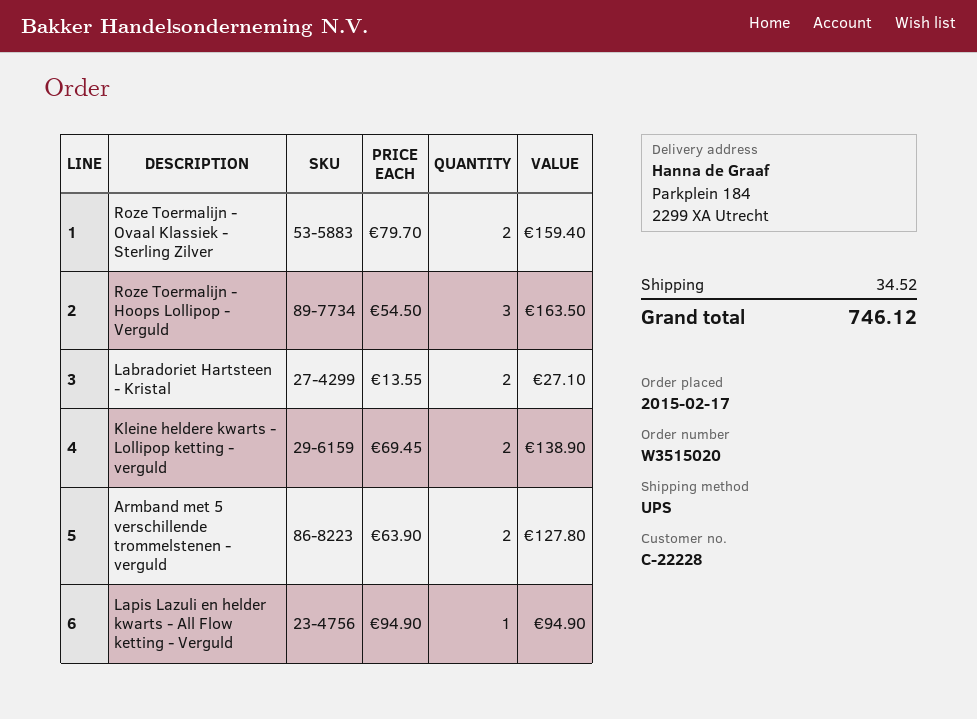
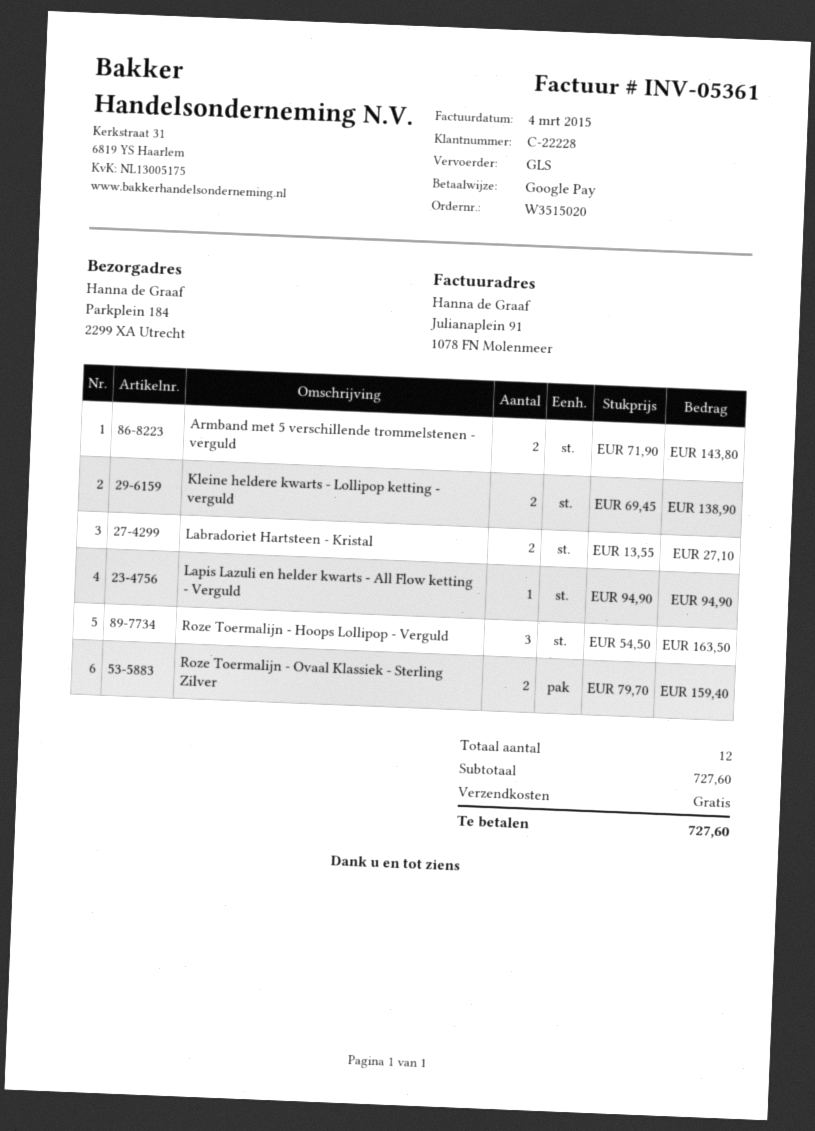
shipping method: UPS -> GLS
Armband met 5 verschillende trommelstenen - verguld: 2 x 63.90 = 127.80 -> 2 x 71.90 = 143.80
shipping: 34.52 -> 0.00
total: 746.12 -> 727.60

